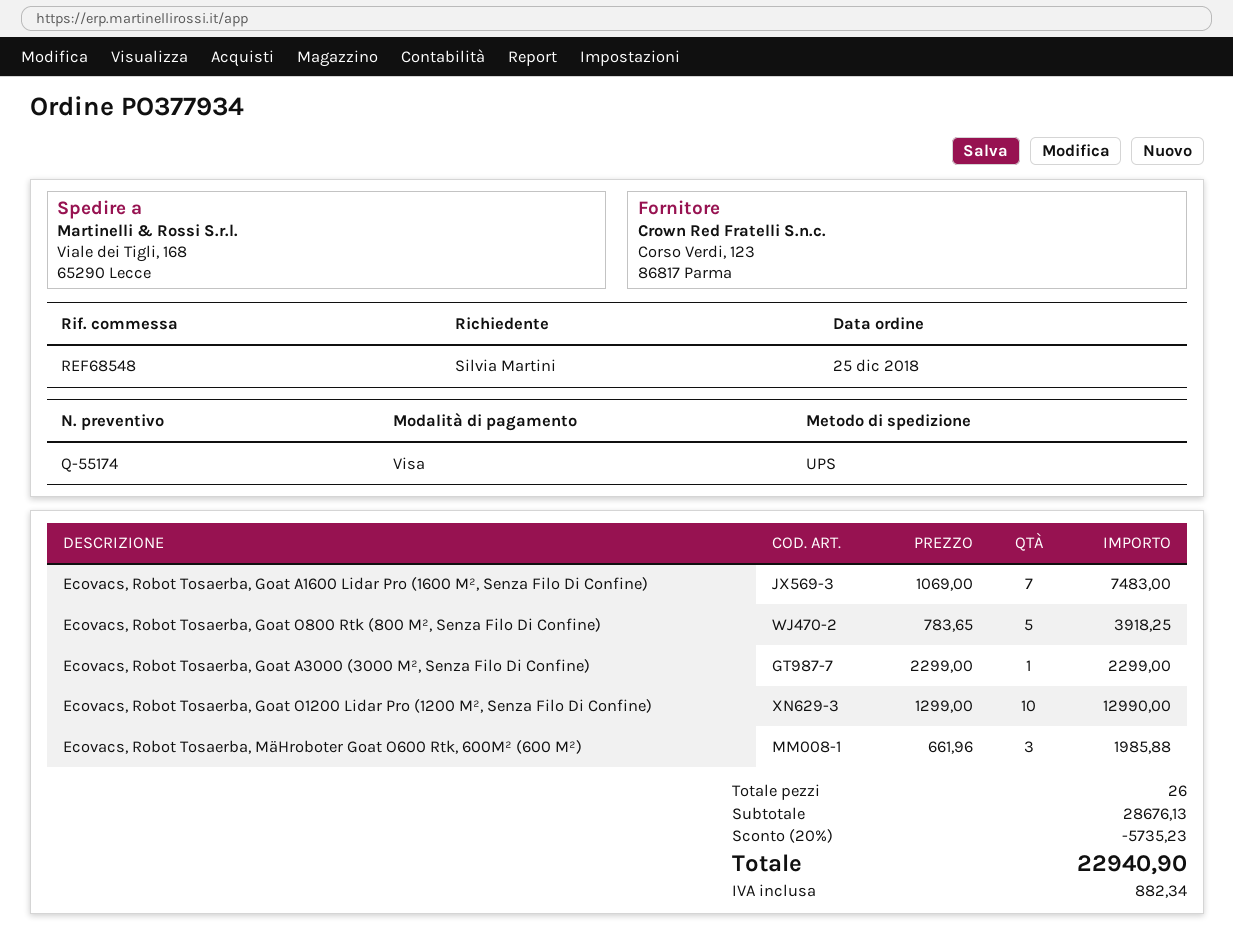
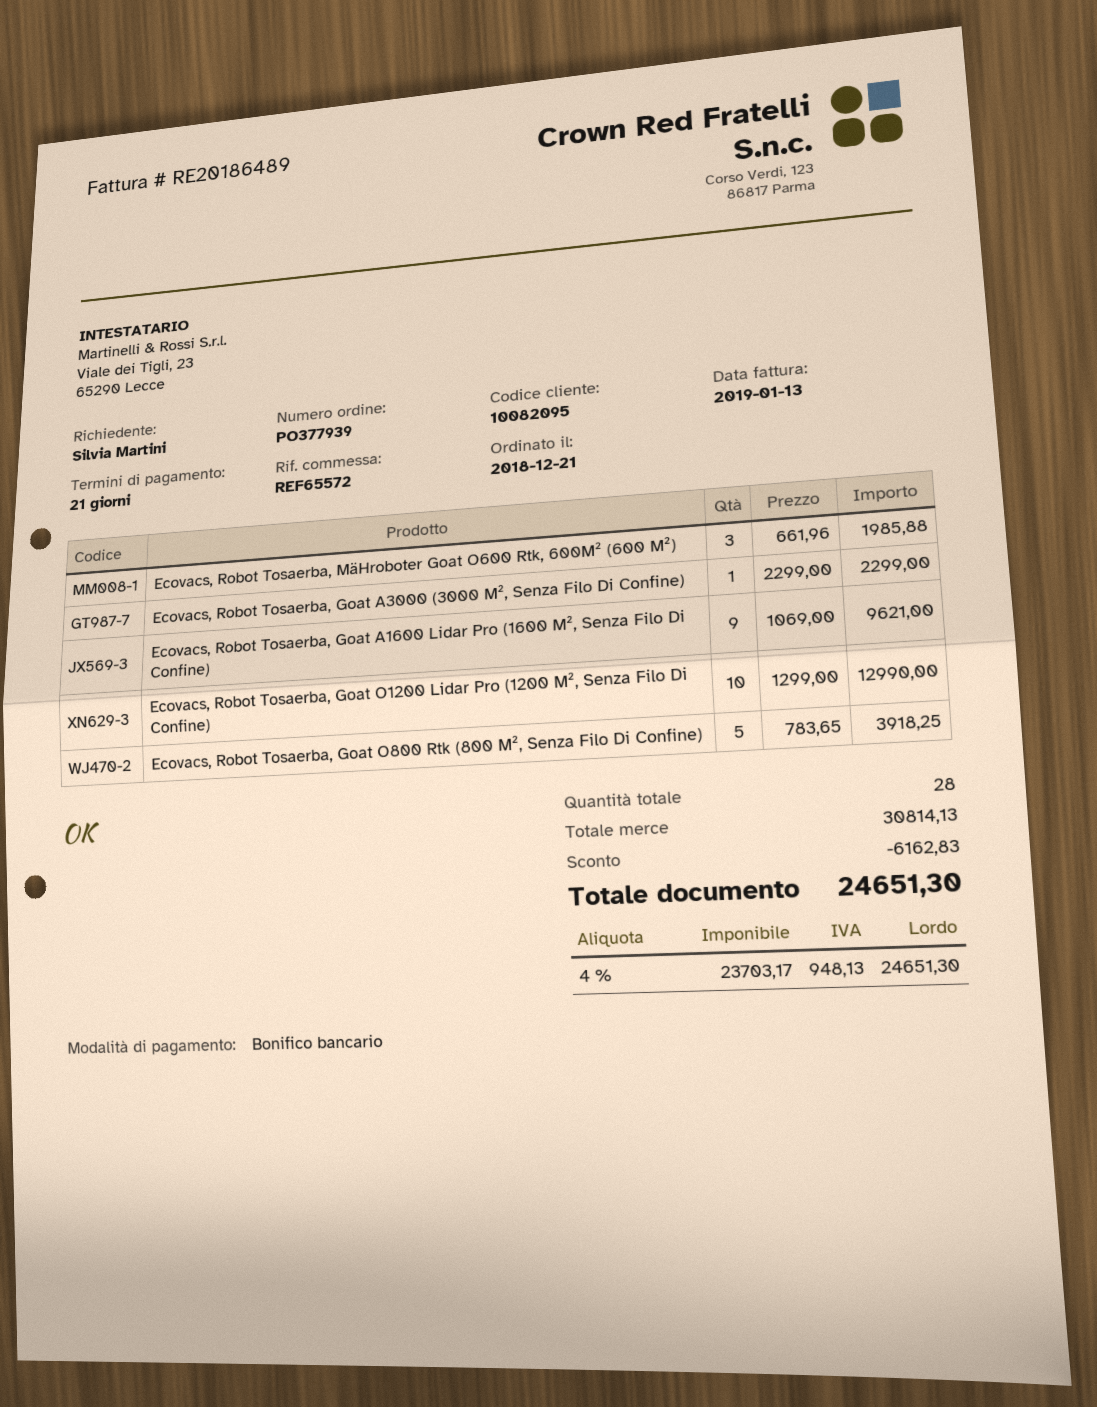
order number: PO377934 -> PO377939
order date: 2018-12-25 -> 2018-12-21
reference: REF68548 -> REF65572
payment method: Visa -> bank transfer
Ecovacs, Robot Tosaerba, Goat A1600 Lidar Pro (1600 M², Senza Filo Di Confine): 7 x 1069.00 = 7483.00 -> 9 x 1069.00 = 9621.00
total quantity: 26 -> 28
subtotal: 28676.13 -> 30814.13
discount: 5735.23 -> 6162.83
tax: 882.34 -> 948.13
total: 22940.90 -> 24651.30

